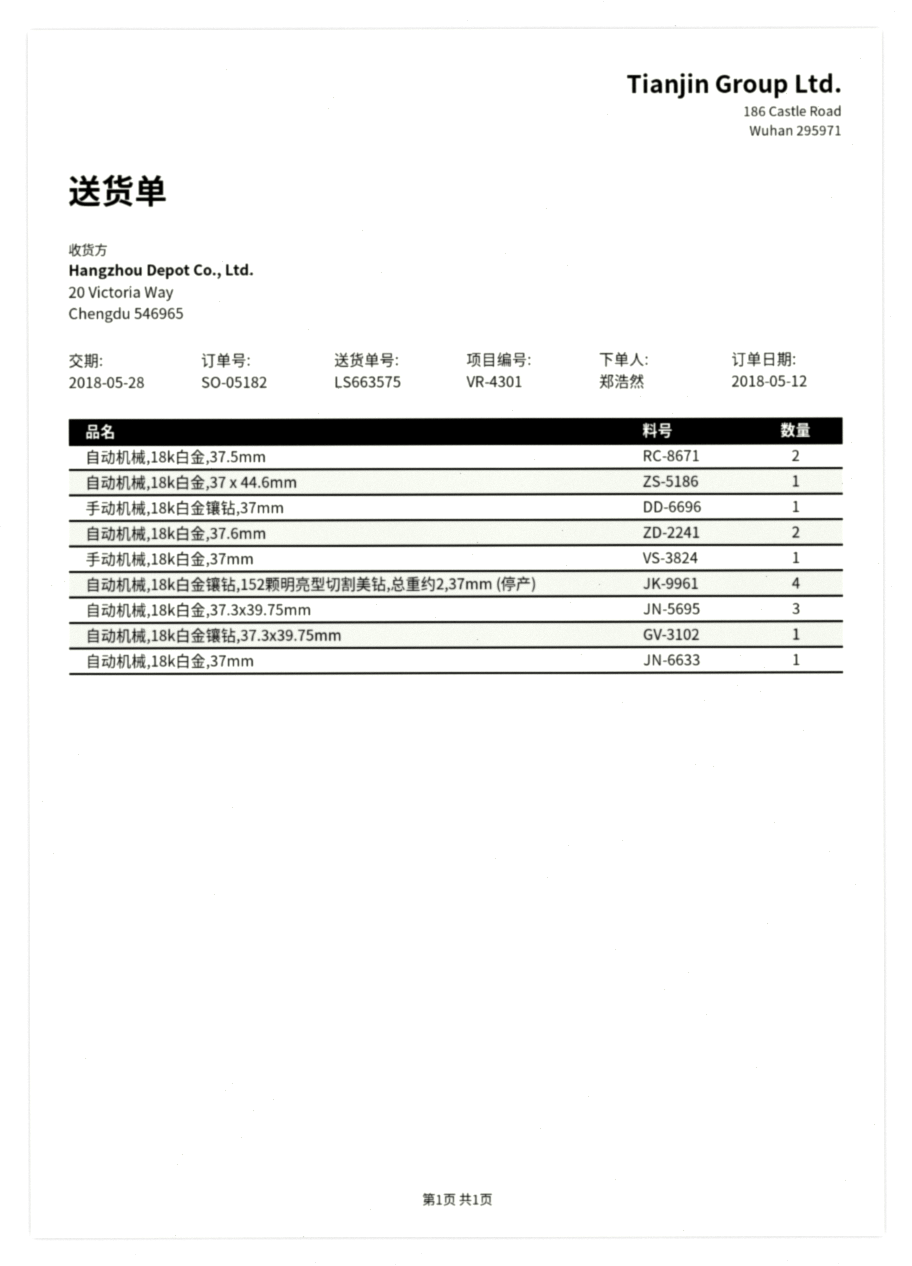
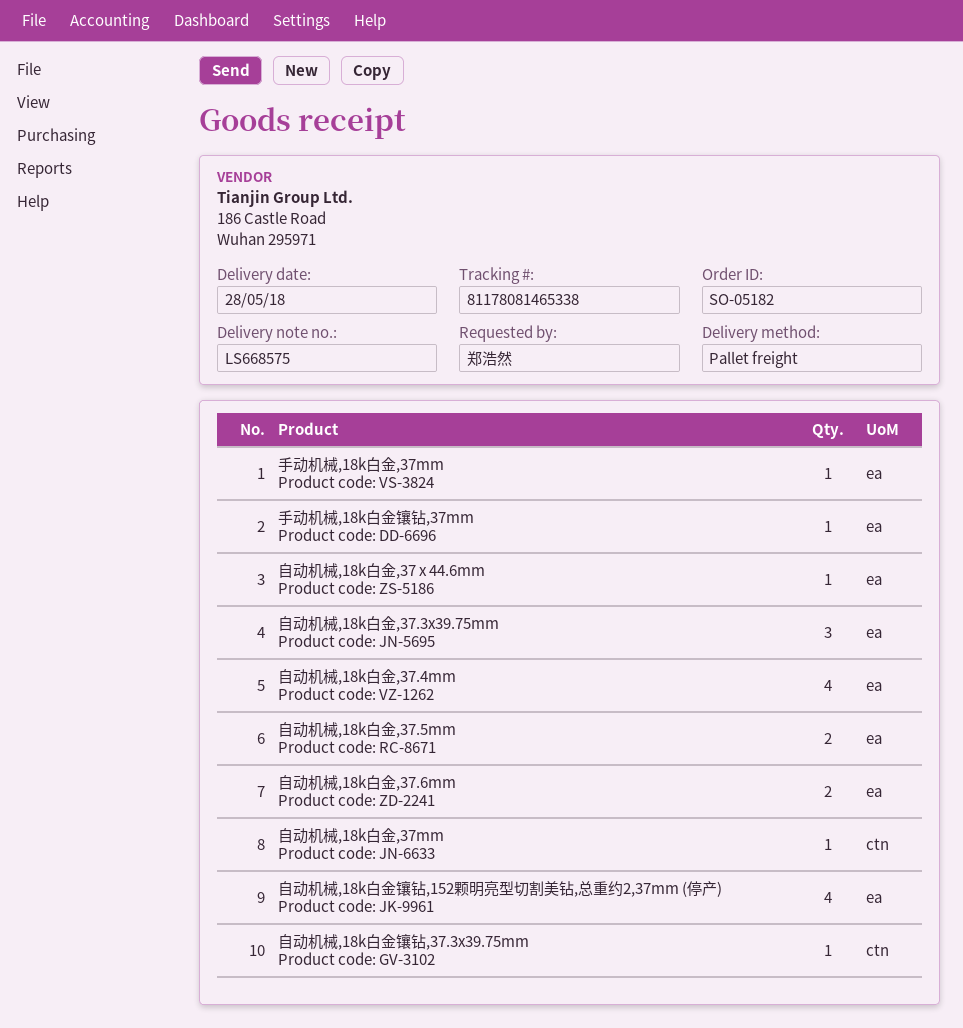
delivery note number: LS663575 -> LS668575
自动机械,18k白金,37.4mm: none -> 4

